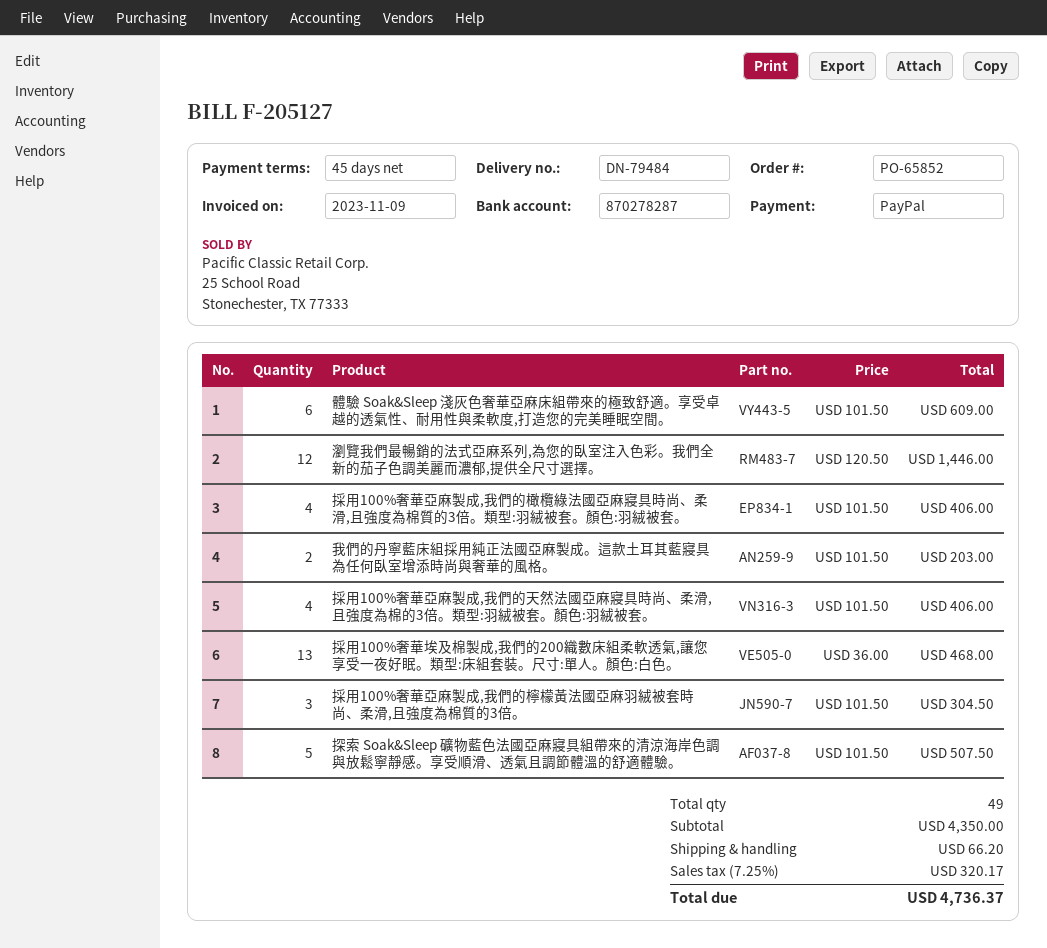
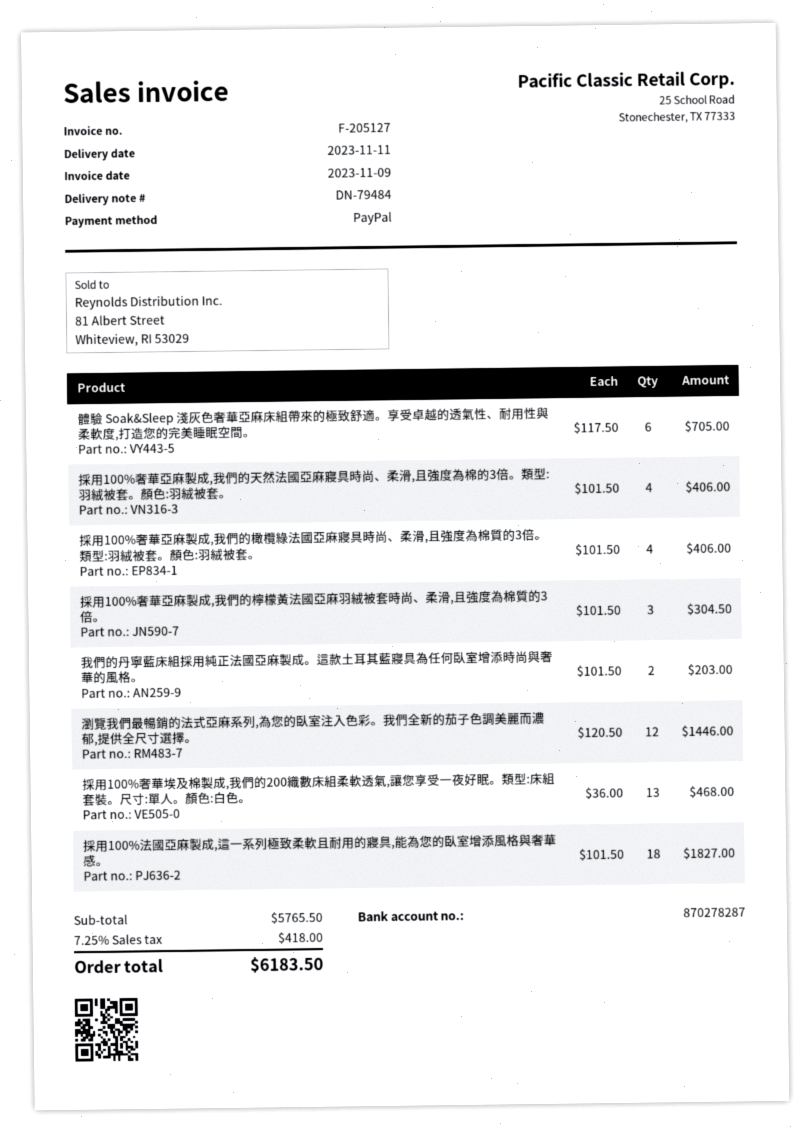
體驗 Soak&Sleep 淺灰色奢華亞麻床組帶來的極致舒適。享受卓越的透氣性、耐用性與柔軟度,打造您的完美睡眠空間。: 6 x 101.50 = 609.00 -> 6 x 117.50 = 705.00
探索 Soak&Sleep 礦物藍色法國亞麻寢具組帶來的清涼海岸色調與放鬆寧靜感。享受順滑、透氣且調節體溫的舒適體驗。: 5 x 101.50 = 507.50 -> none
採用100%法國亞麻製成,這一系列極致柔軟且耐用的寢具,能為您的臥室增添風格與奢華感。: none -> 18 x 101.50 = 1827.00
subtotal: 4350.00 -> 5765.50
shipping: 66.20 -> none
tax: 7.25% = 320.17 -> 7.25% = 418.00
total: 4736.37 -> 6183.50

